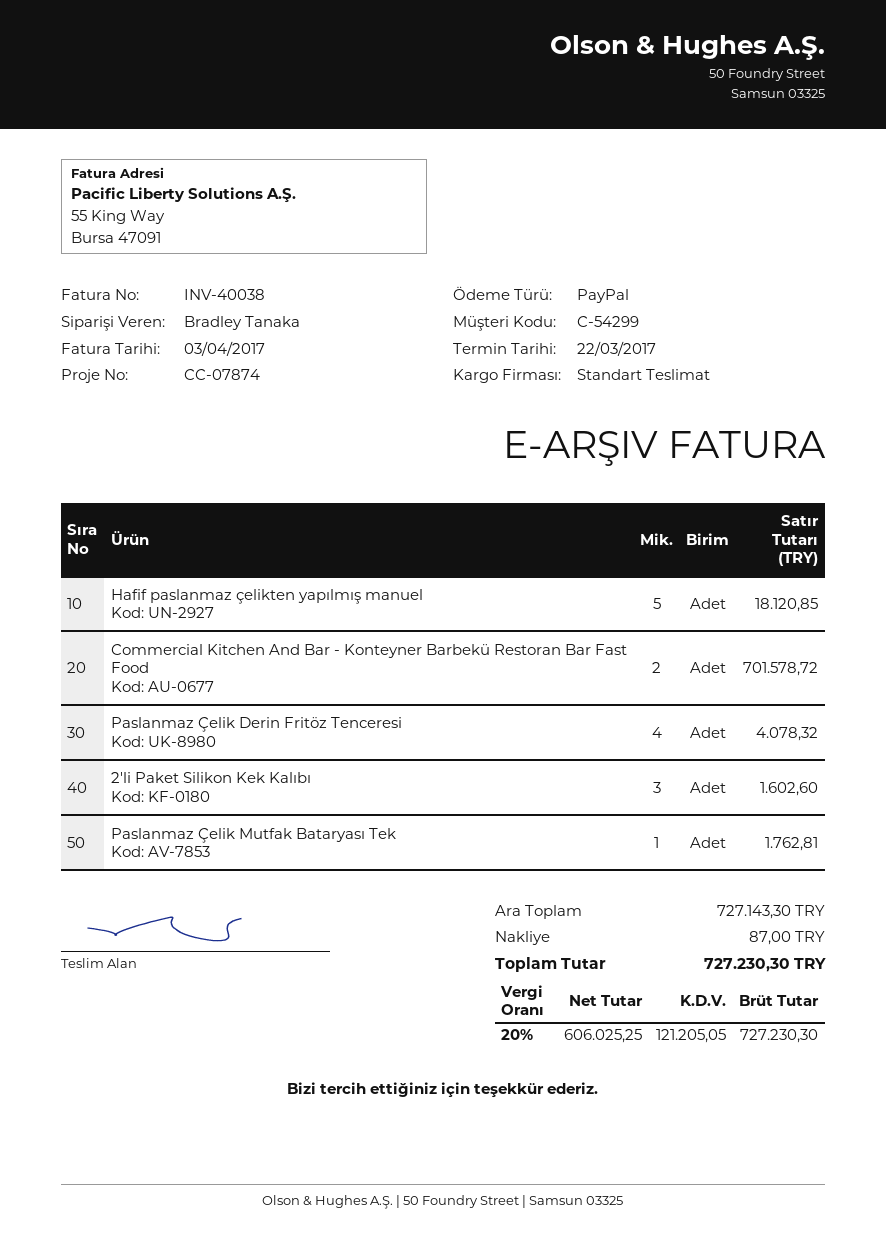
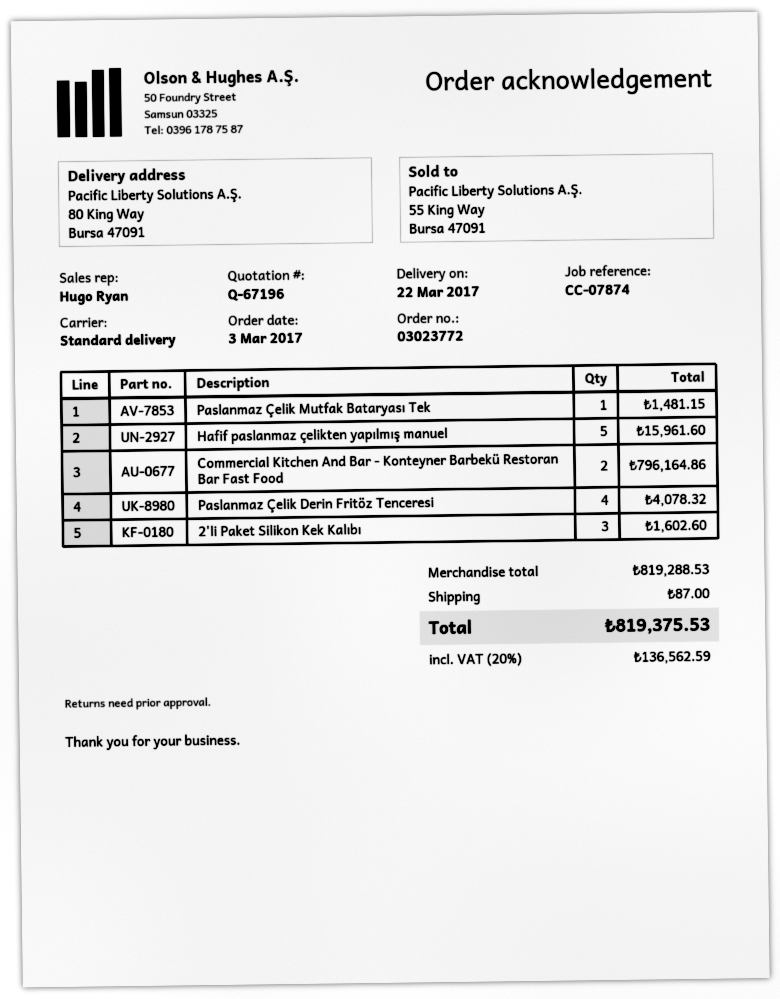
Hafif paslanmaz çelikten yapılmış manuel: 5 for 18120.85 -> 5 for 15961.60
Commercial Kitchen And Bar - Konteyner Barbekü Restoran Bar Fast Food: 2 for 701578.72 -> 2 for 796164.86
Paslanmaz Çelik Mutfak Bataryası Tek: 1 for 1762.81 -> 1 for 1481.15
subtotal: 727143.30 -> 819288.53
tax: 20% = 121205.05 -> 20% = 136562.59
total: 727230.30 -> 819375.53

